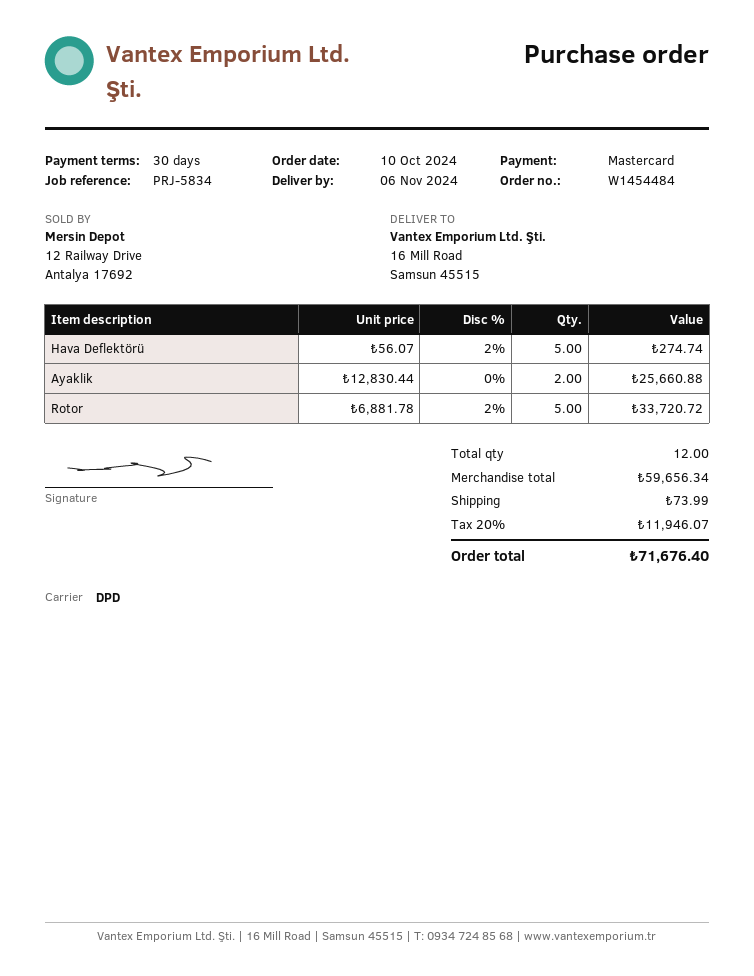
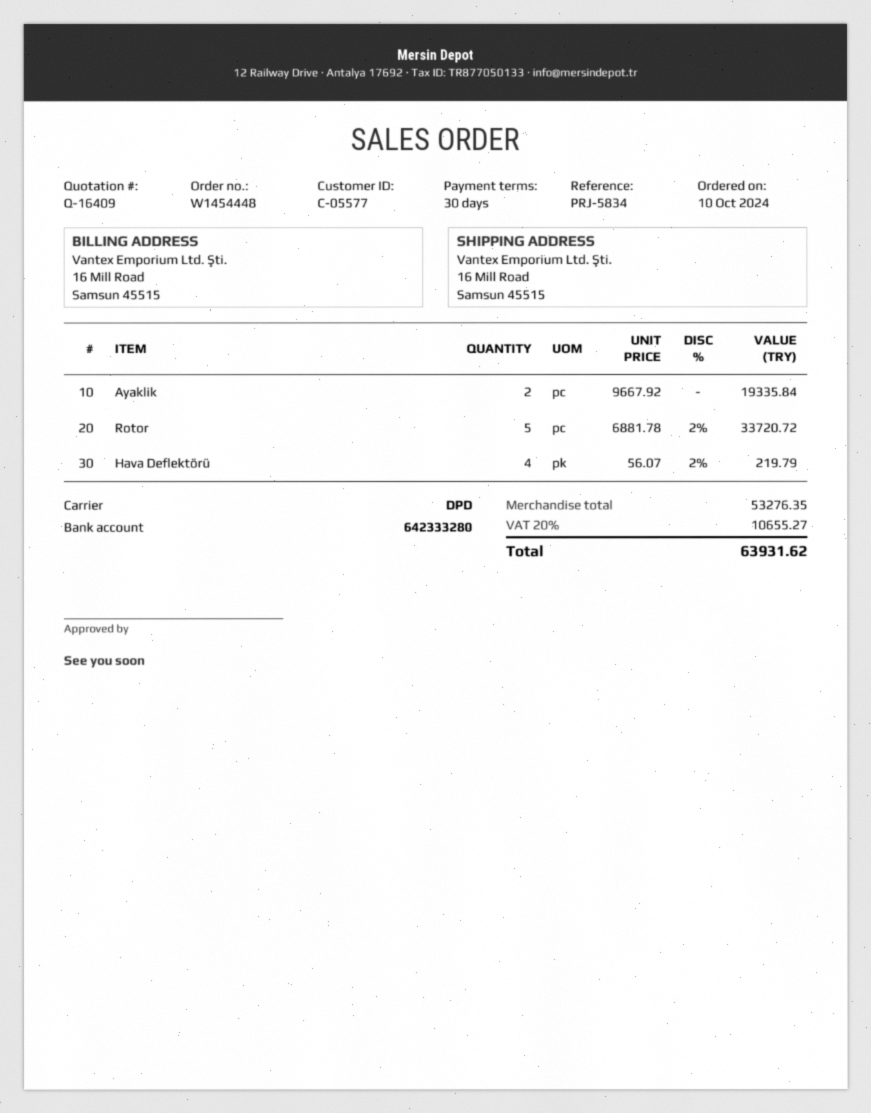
order number: W1454484 -> W1454448
Hava Deflektörü: 5 x 56.07 - 2% = 274.74 -> 4 x 56.07 - 2% = 219.79
Ayaklik: 2 x 12830.44 = 25660.88 -> 2 x 9667.92 = 19335.84
subtotal: 59656.34 -> 53276.35
shipping: 73.99 -> none
tax: 20% = 11946.07 -> 20% = 10655.27
total: 71676.40 -> 63931.62

